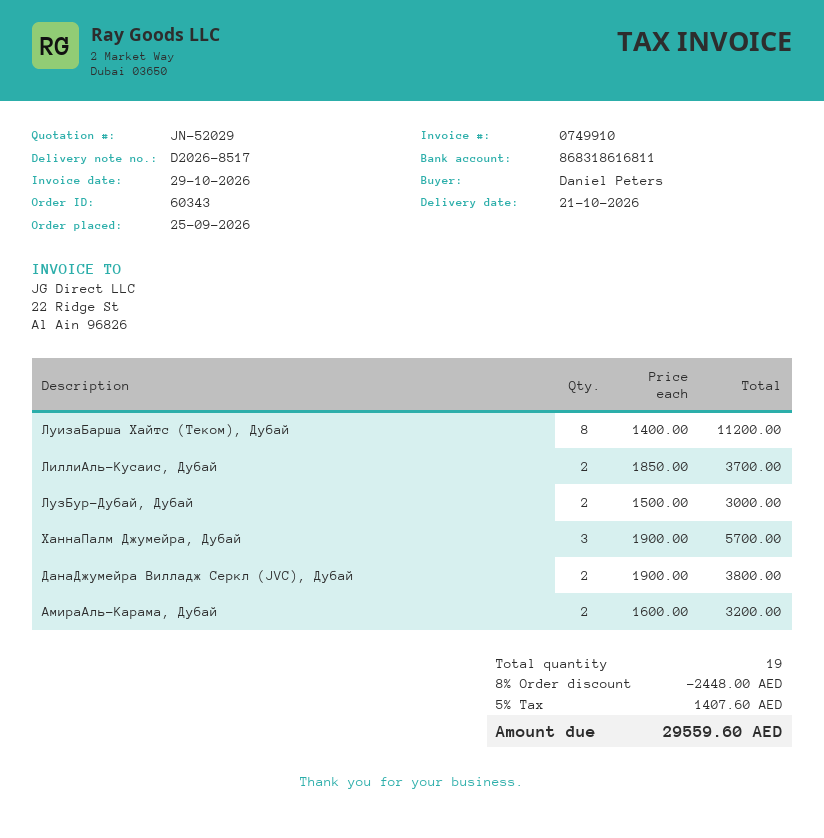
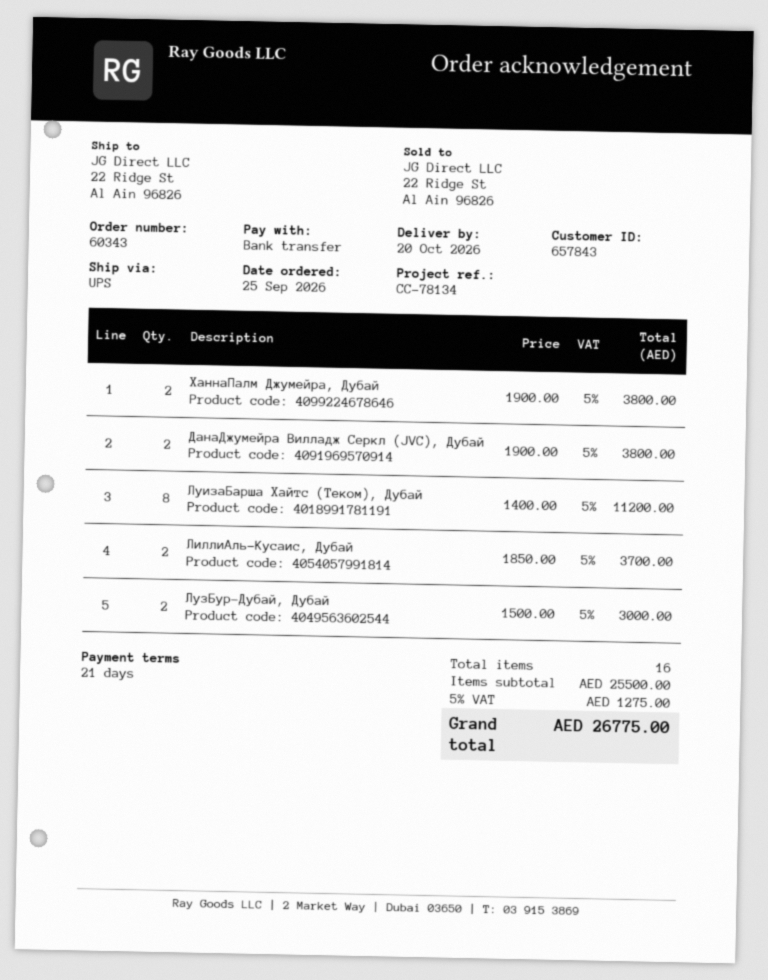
delivery date: 2026-10-21 -> 2026-10-20
ХаннаПалм Джумейра, Дубай: 3 x 1900.00 = 5700.00 -> 2 x 1900.00 = 3800.00
АмираАль-Карама, Дубай: 2 x 1600.00 = 3200.00 -> none
total quantity: 19 -> 16
discount: 8% = 2448.00 -> none
tax: 5% = 1407.60 -> 5% = 1275.00
total: 29559.60 -> 26775.00

